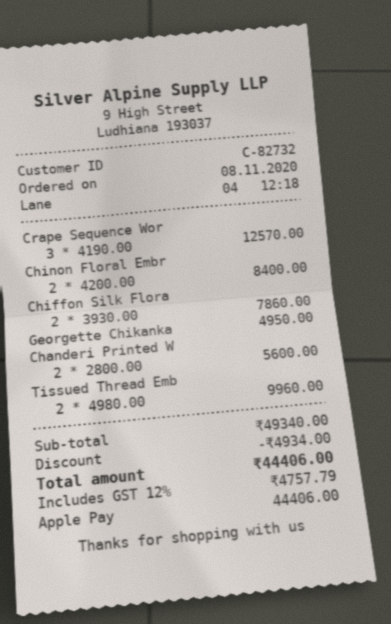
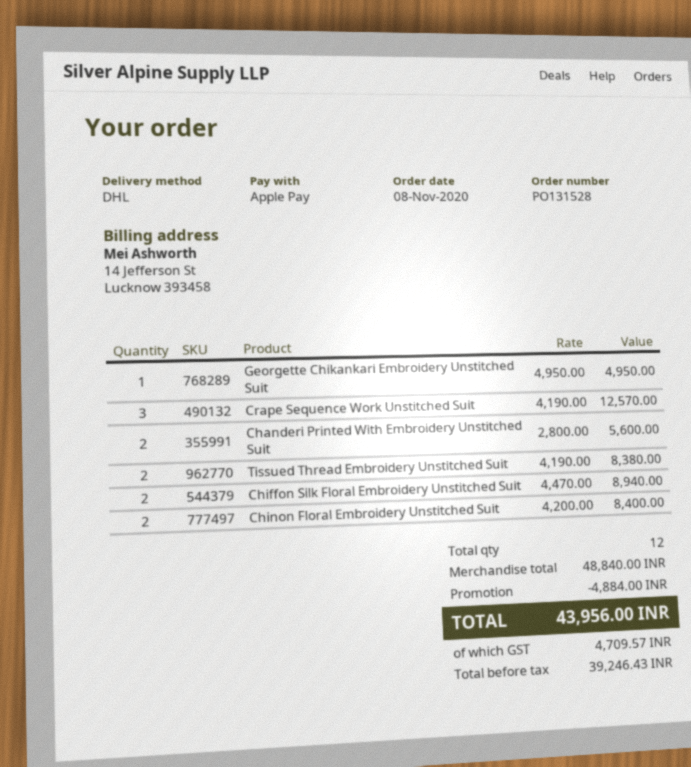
Chiffon Silk Flora: 2 x 3930.00 = 7860.00 -> 2 x 4470.00 = 8940.00
Tissued Thread Emb: 2 x 4980.00 = 9960.00 -> 2 x 4190.00 = 8380.00
subtotal: 49340.00 -> 48840.00
discount: 4934.00 -> 4884.00
tax: 4757.79 -> 4709.57
total: 44406.00 -> 43956.00

